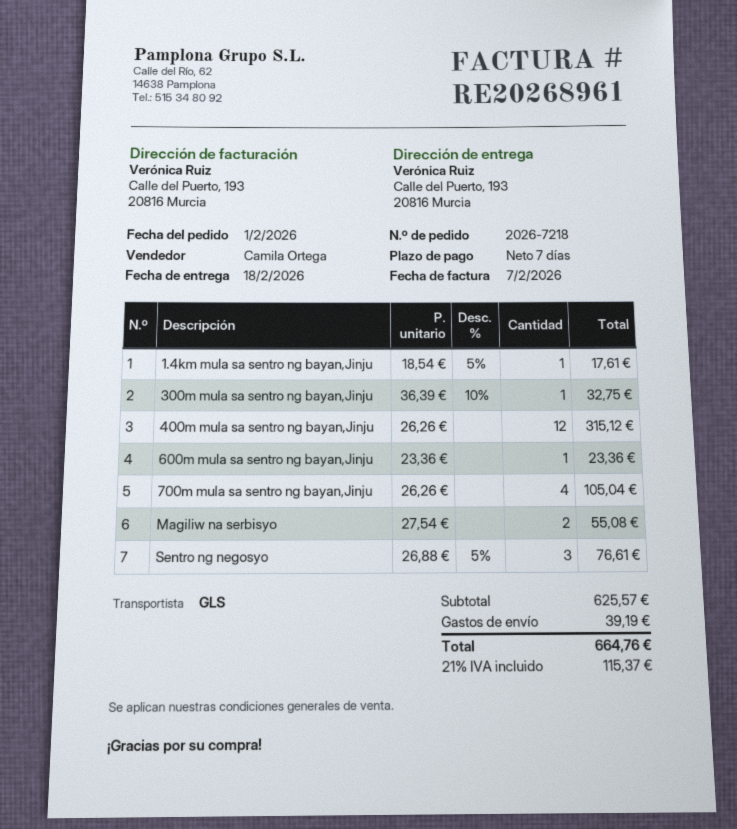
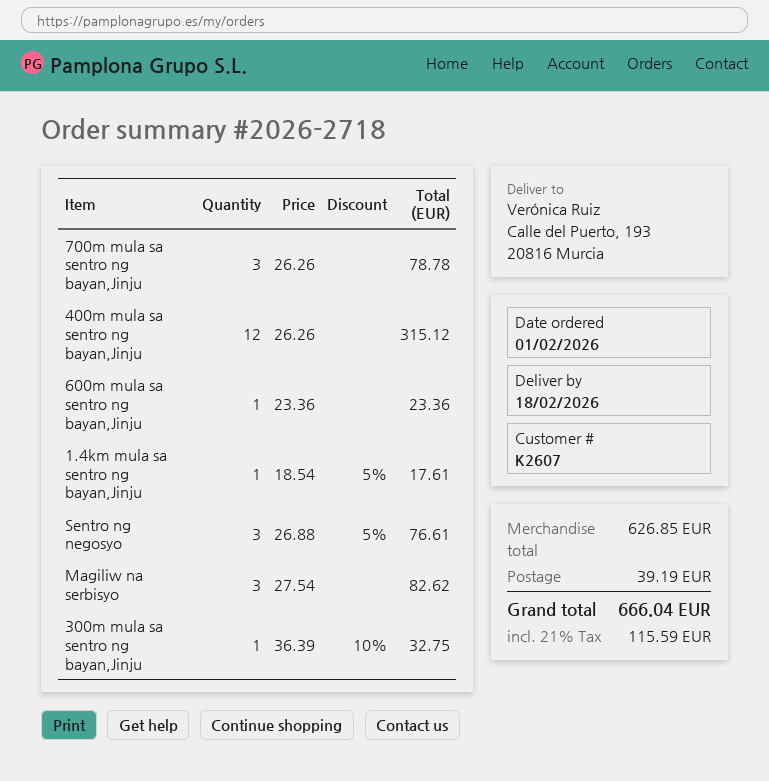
order number: 2026-7218 -> 2026-2718
700m mula sa sentro ng bayan,Jinju: 4 x 26.26 = 105.04 -> 3 x 26.26 = 78.78
Magiliw na serbisyo: 2 x 27.54 = 55.08 -> 3 x 27.54 = 82.62
subtotal: 625.57 -> 626.85
tax: 21% = 115.37 -> 21% = 115.59
total: 664.76 -> 666.04

